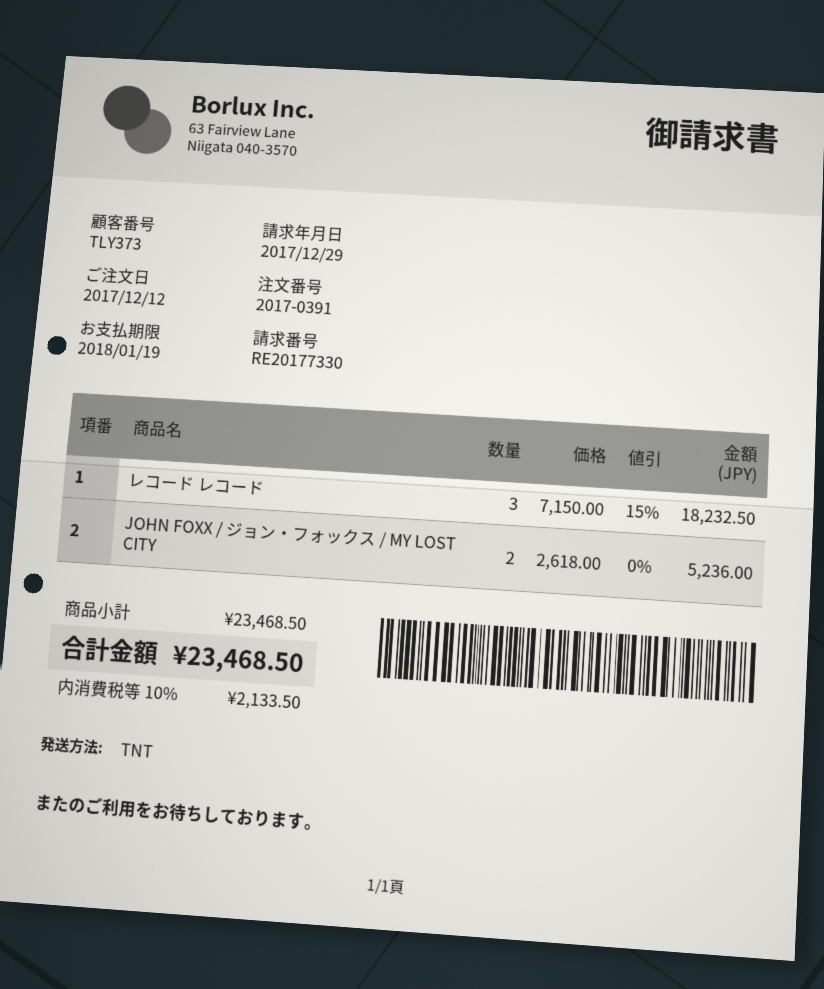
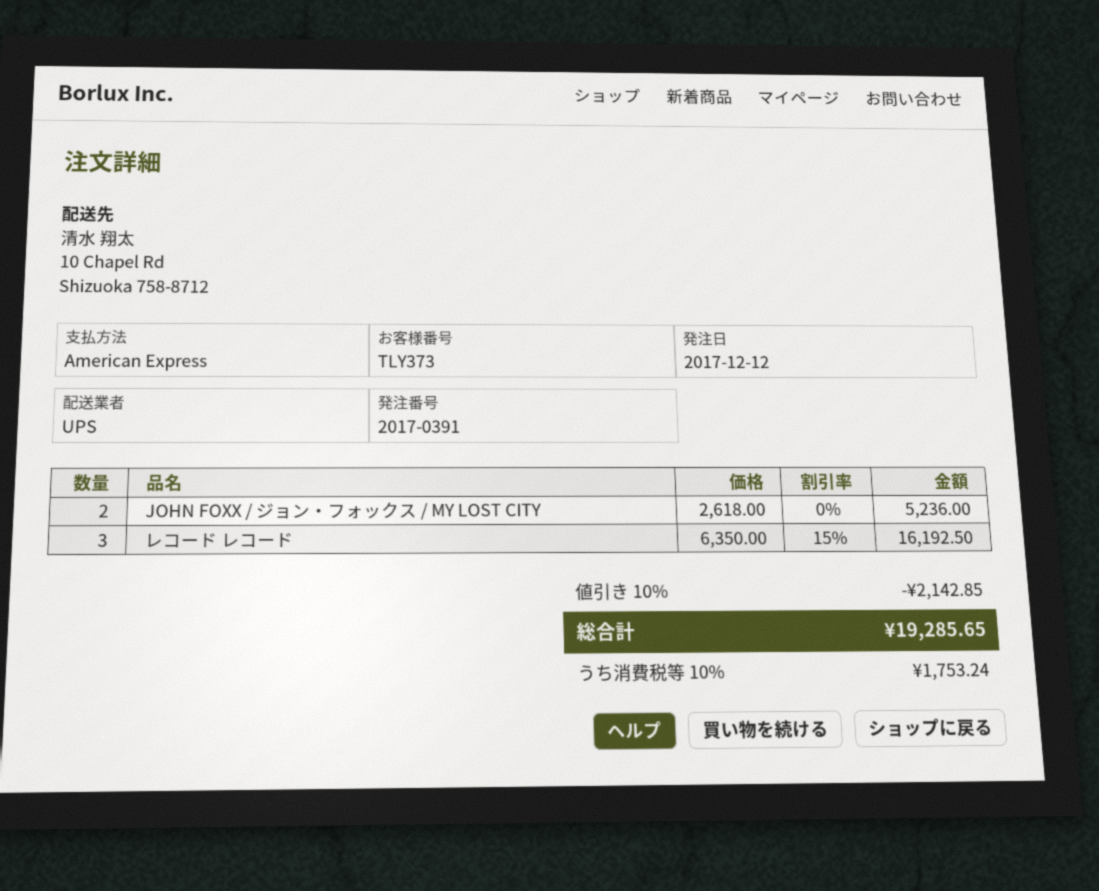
shipping method: TNT -> UPS
レコード レコード: 3 x 7150.00 - 15% = 18232.50 -> 3 x 6350.00 - 15% = 16192.50
discount: none -> 10% = 2142.85
tax: 10% = 2133.50 -> 10% = 1753.24
total: 23468.50 -> 19285.65

